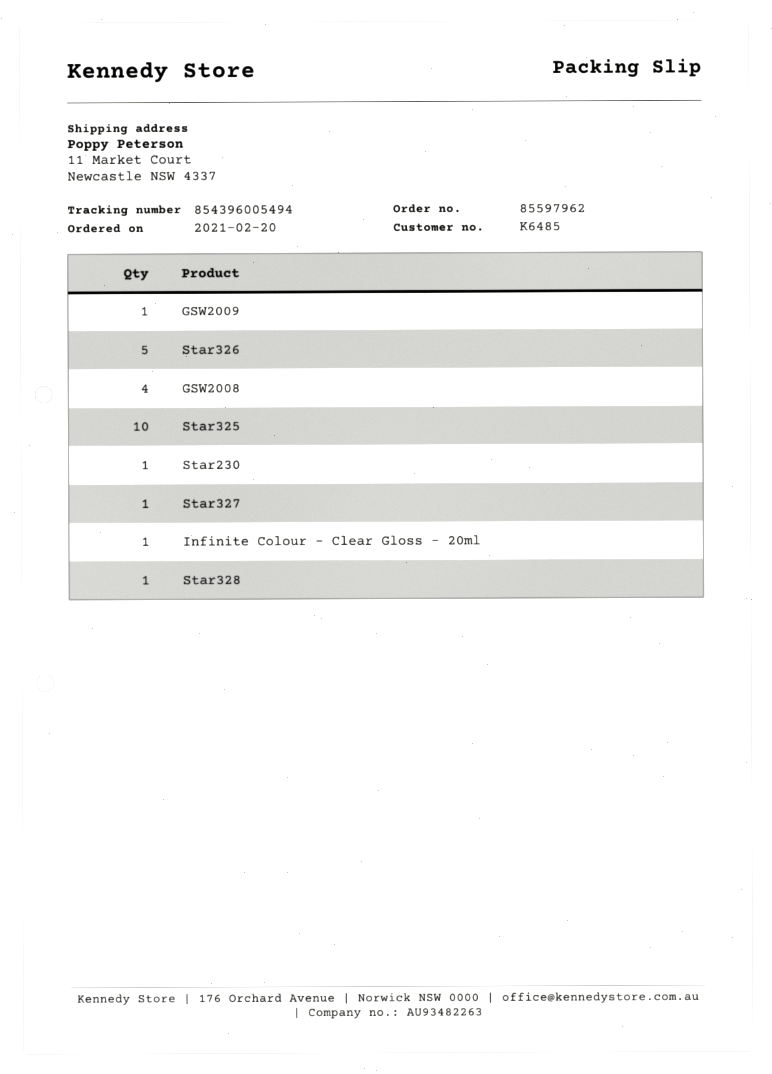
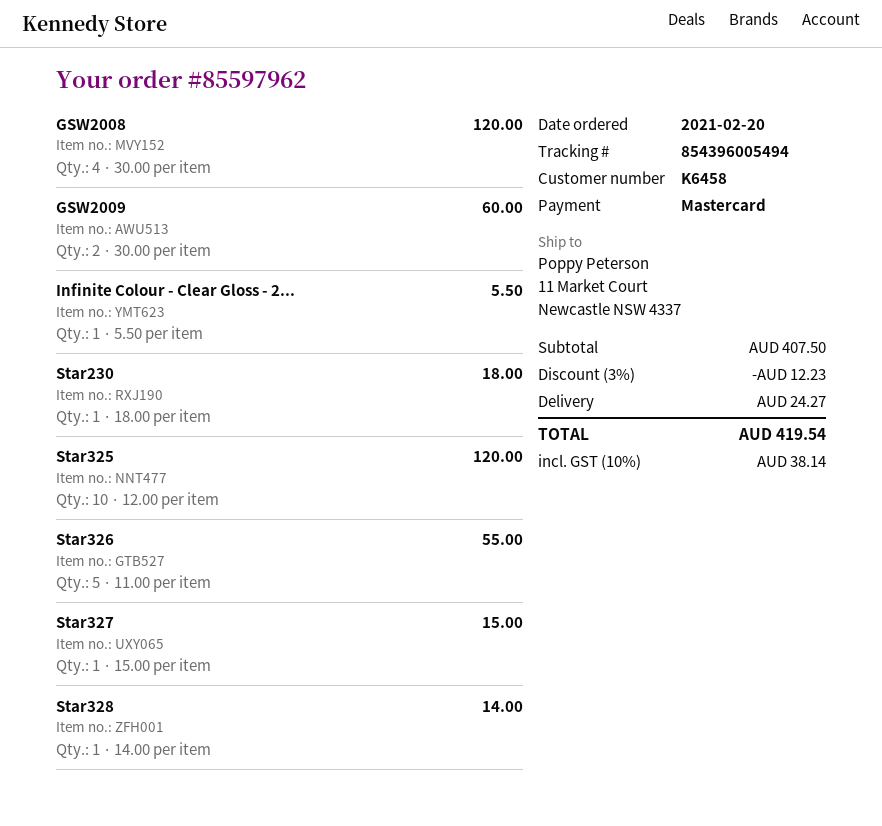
customer number: K6485 -> K6458
GSW2009: 1 -> 2

